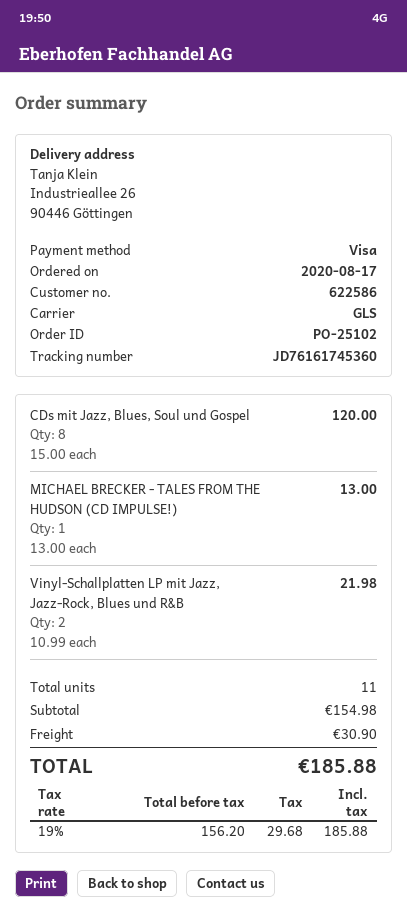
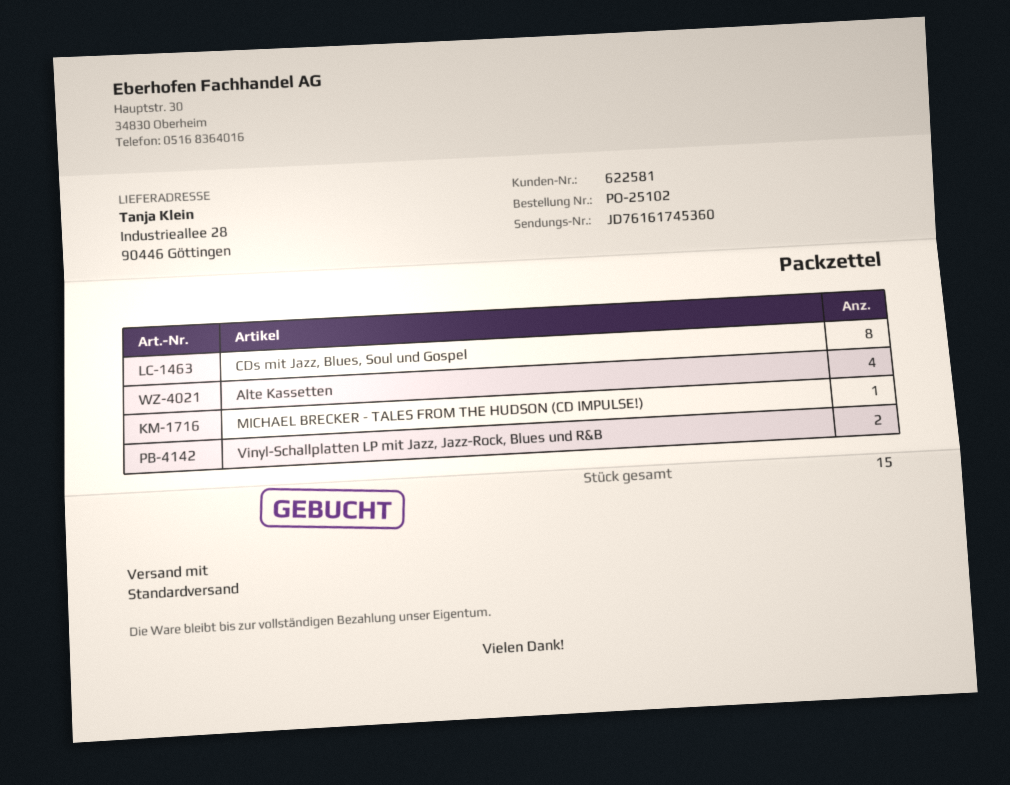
customer number: 622586 -> 622581
shipping method: GLS -> standard
ship to: Industrieallee 26, 90446 Göttingen -> Industrieallee 28, 90446 Göttingen
Alte Kassetten: none -> 4
total quantity: 11 -> 15

